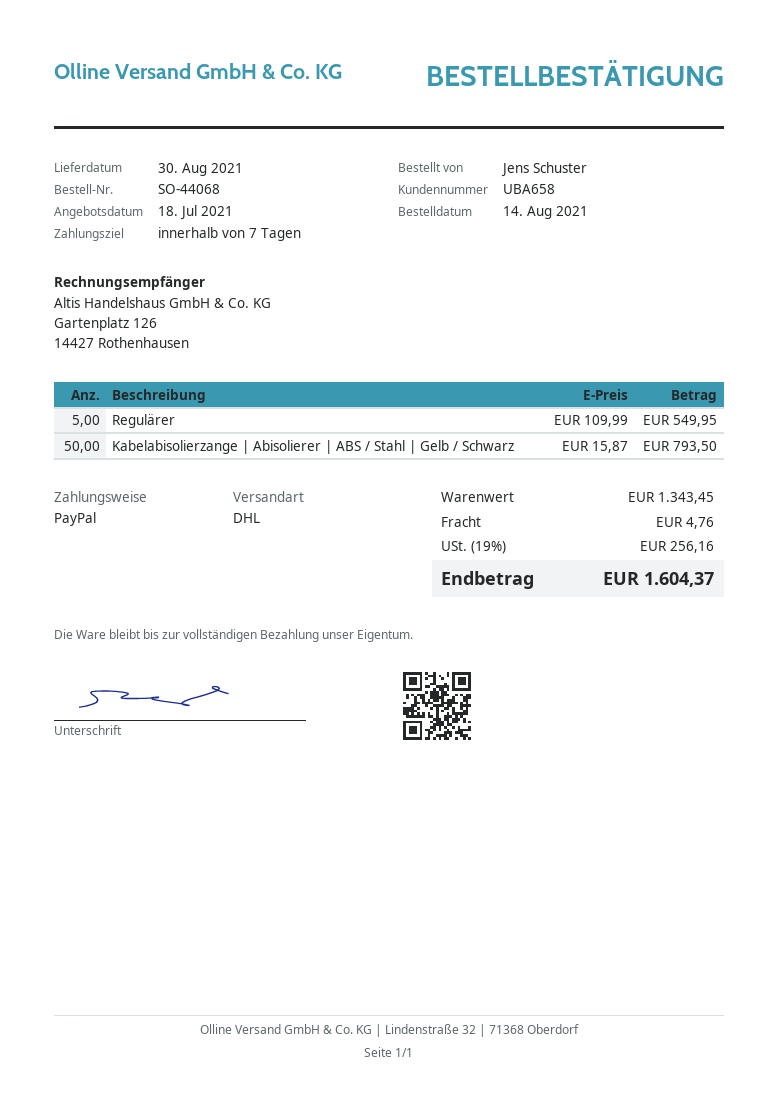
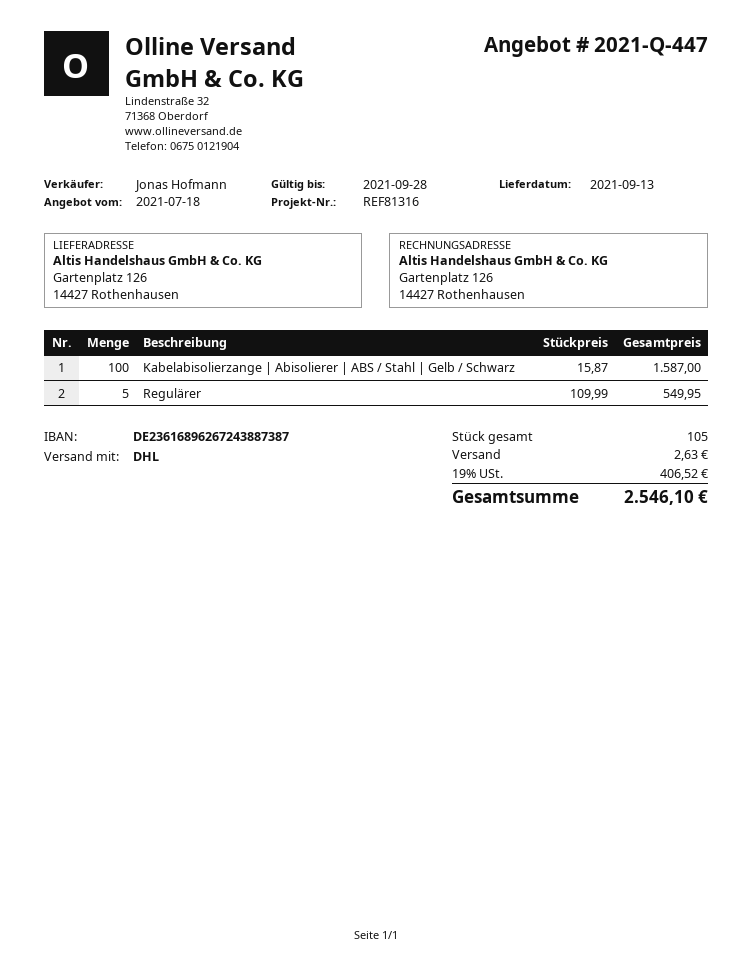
delivery date: 2021-08-30 -> 2021-09-13
Kabelabisolierzange | Abisolierer | ABS / Stahl | Gelb / Schwarz: 50 x 15.87 = 793.50 -> 100 x 15.87 = 1587.00
shipping: 4.76 -> 2.63
tax: 19% = 256.16 -> 19% = 406.52
total: 1604.37 -> 2546.10

